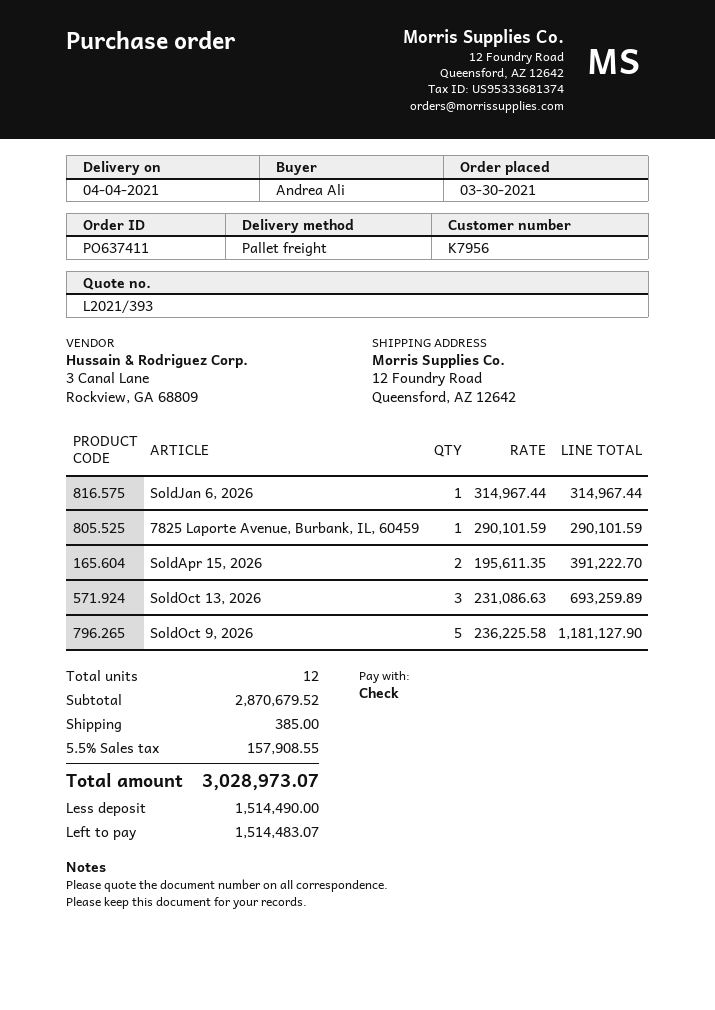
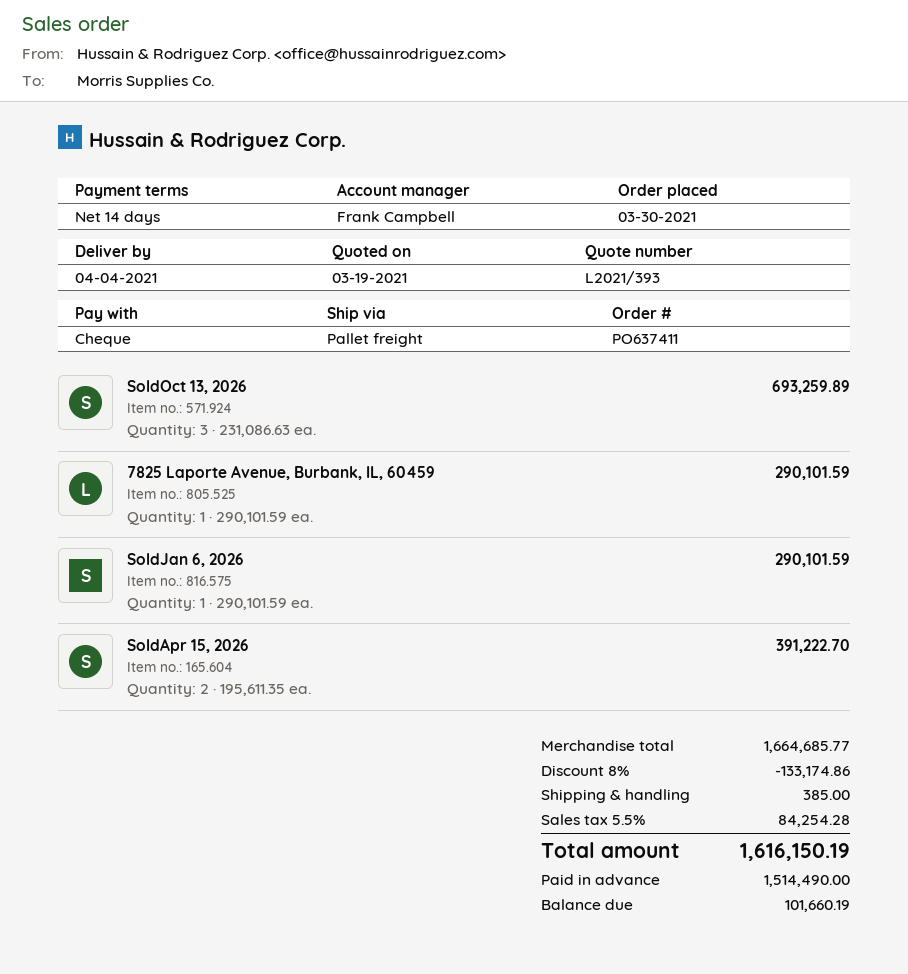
SoldJan 6, 2026: 1 x 314967.44 = 314967.44 -> 1 x 290101.59 = 290101.59
SoldOct 9, 2026: 5 x 236225.58 = 1181127.90 -> none
subtotal: 2870679.52 -> 1664685.77
discount: none -> 8% = 133174.86
tax: 5.5% = 157908.55 -> 5.5% = 84254.28
total: 3028973.07 -> 1616150.19
balance: 1514483.07 -> 101660.19

